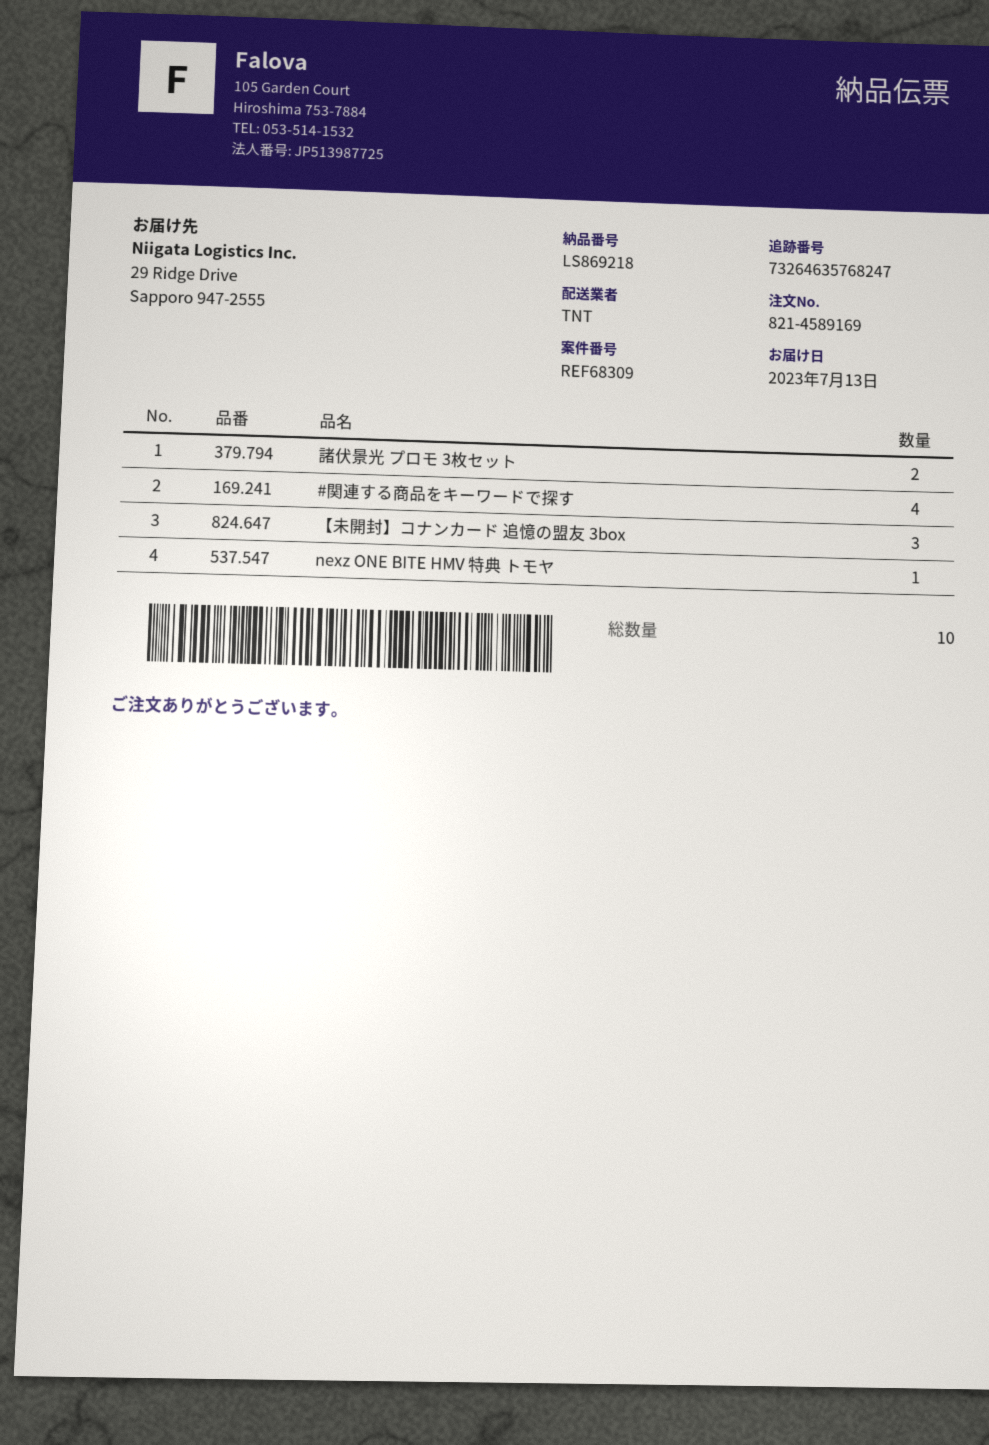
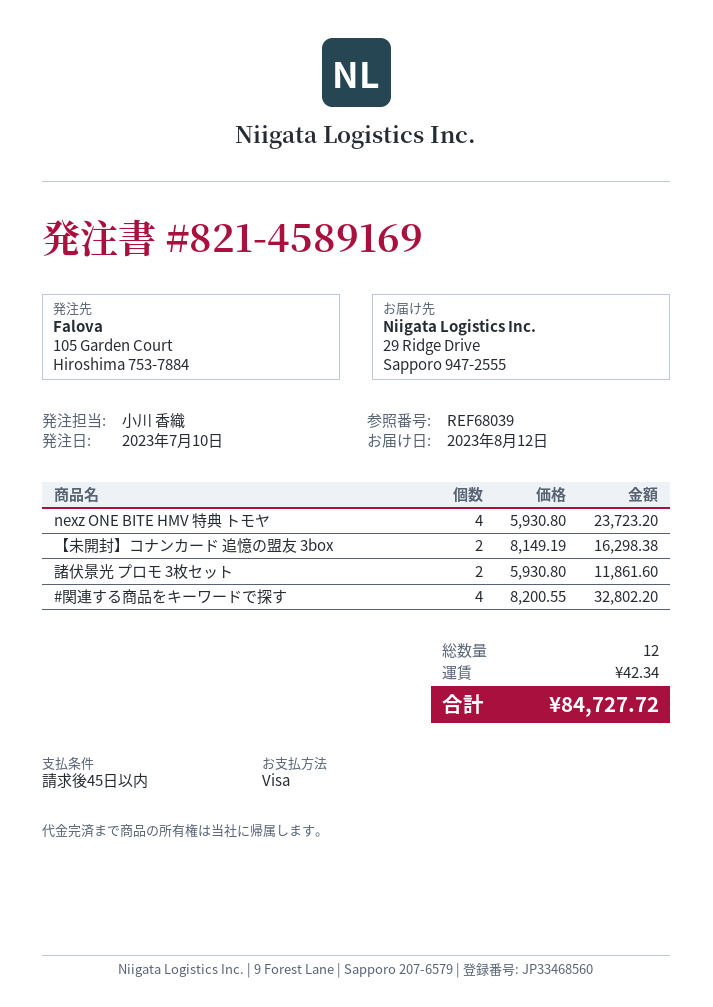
delivery date: 2023-07-13 -> 2023-08-12
reference: REF68309 -> REF68039
【未開封】コナンカード 追憶の盟友 3box: 3 -> 2
nexz ONE BITE HMV 特典 トモヤ: 1 -> 4
total quantity: 10 -> 12

